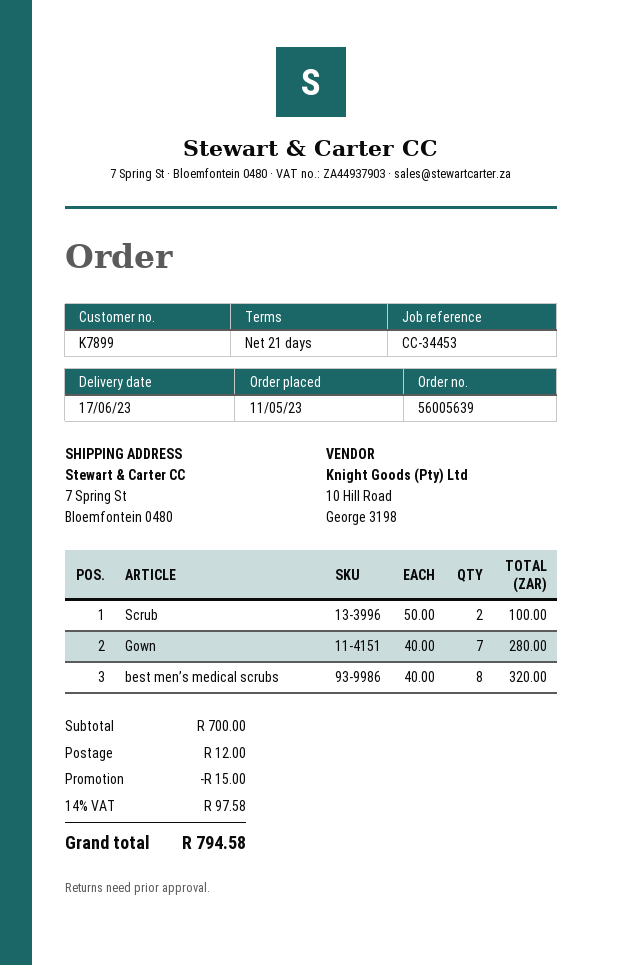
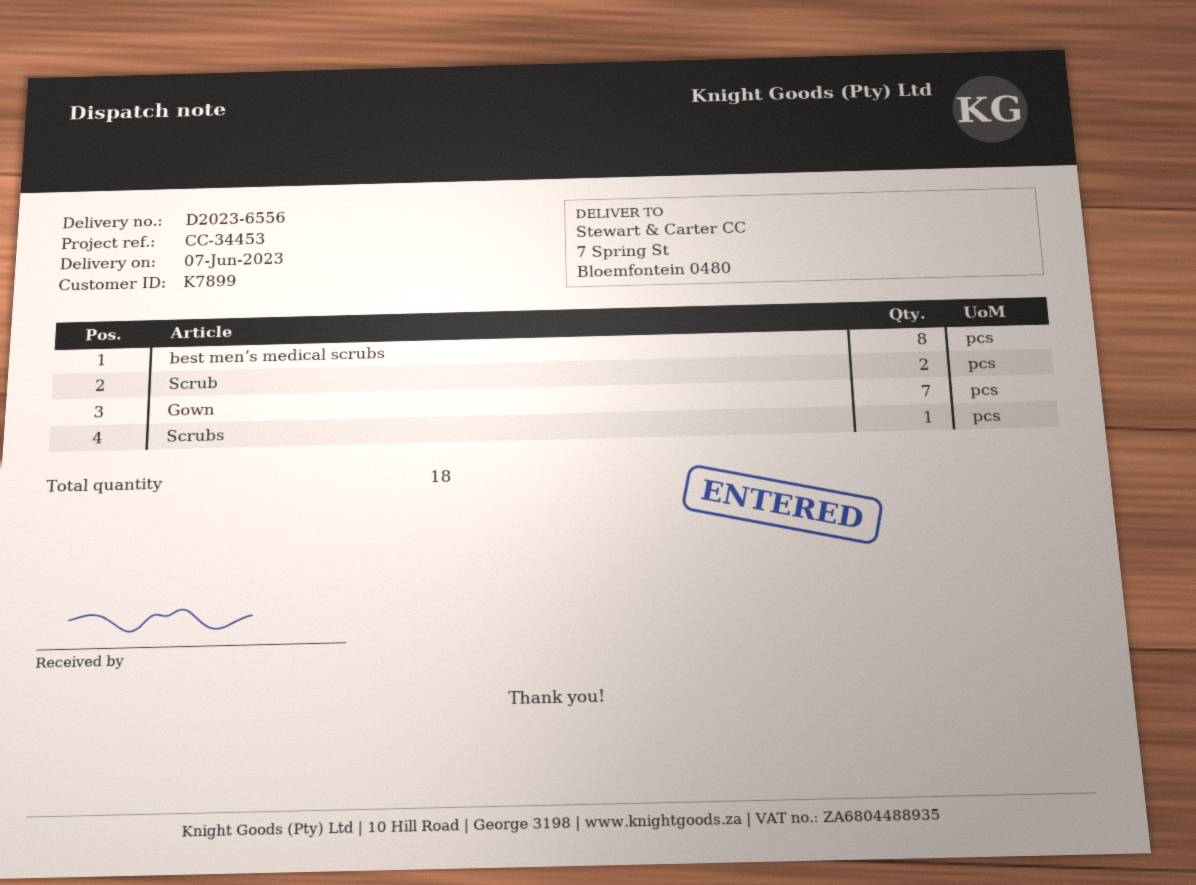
delivery date: 2023-06-17 -> 2023-06-07
Scrubs: none -> 1

